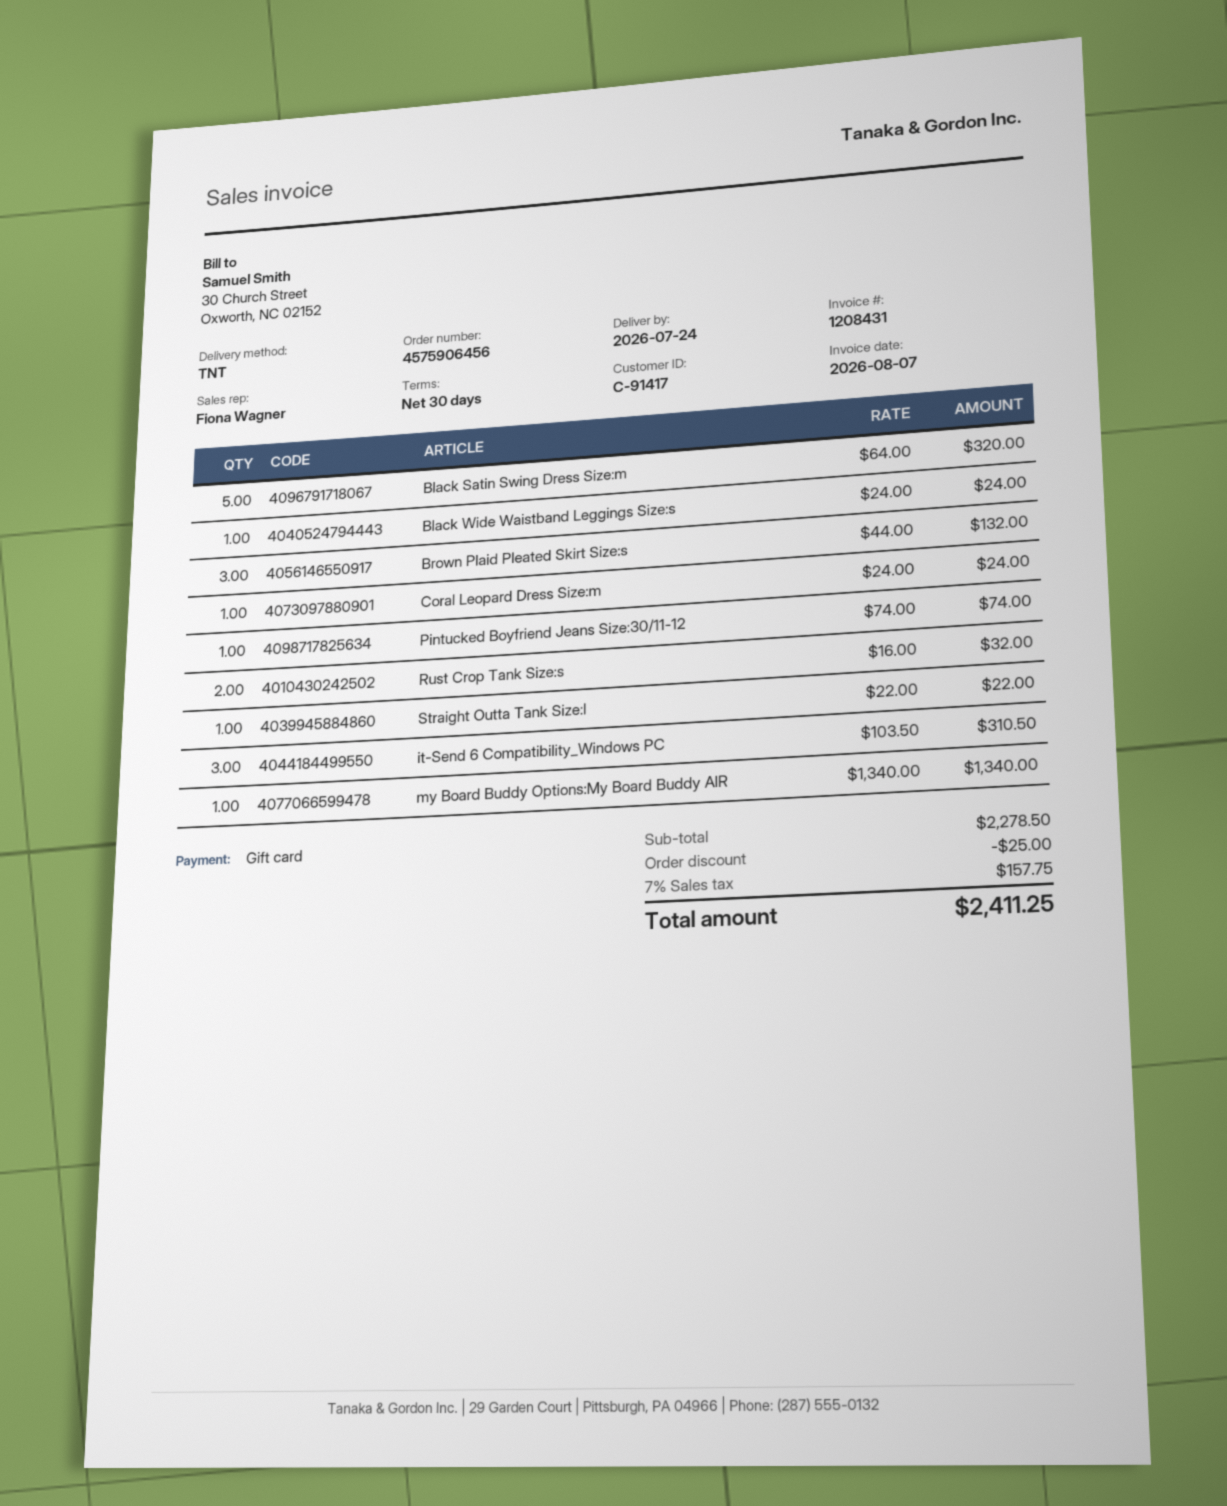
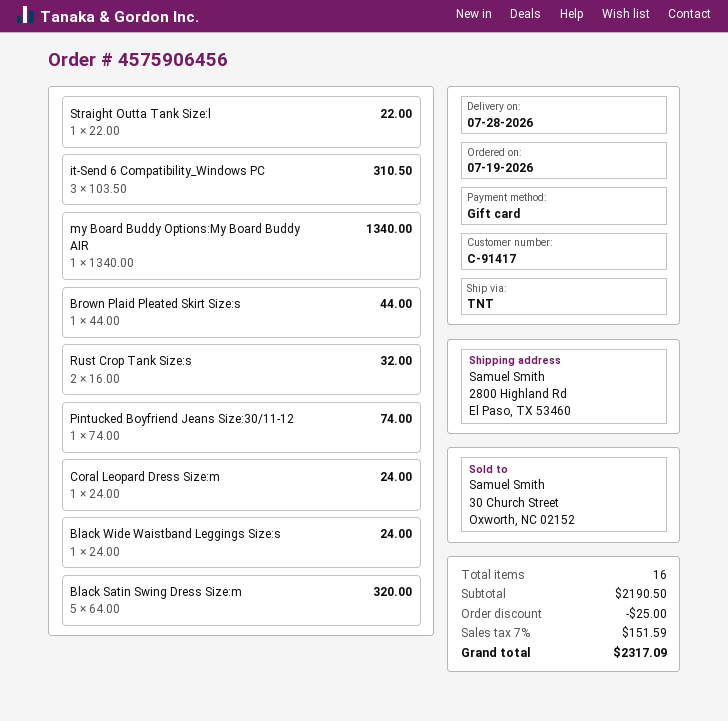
delivery date: 2026-07-24 -> 2026-07-28
Brown Plaid Pleated Skirt Size:s: 3 x 44.00 = 132.00 -> 1 x 44.00 = 44.00
subtotal: 2278.50 -> 2190.50
tax: 7% = 157.75 -> 7% = 151.59
total: 2411.25 -> 2317.09

